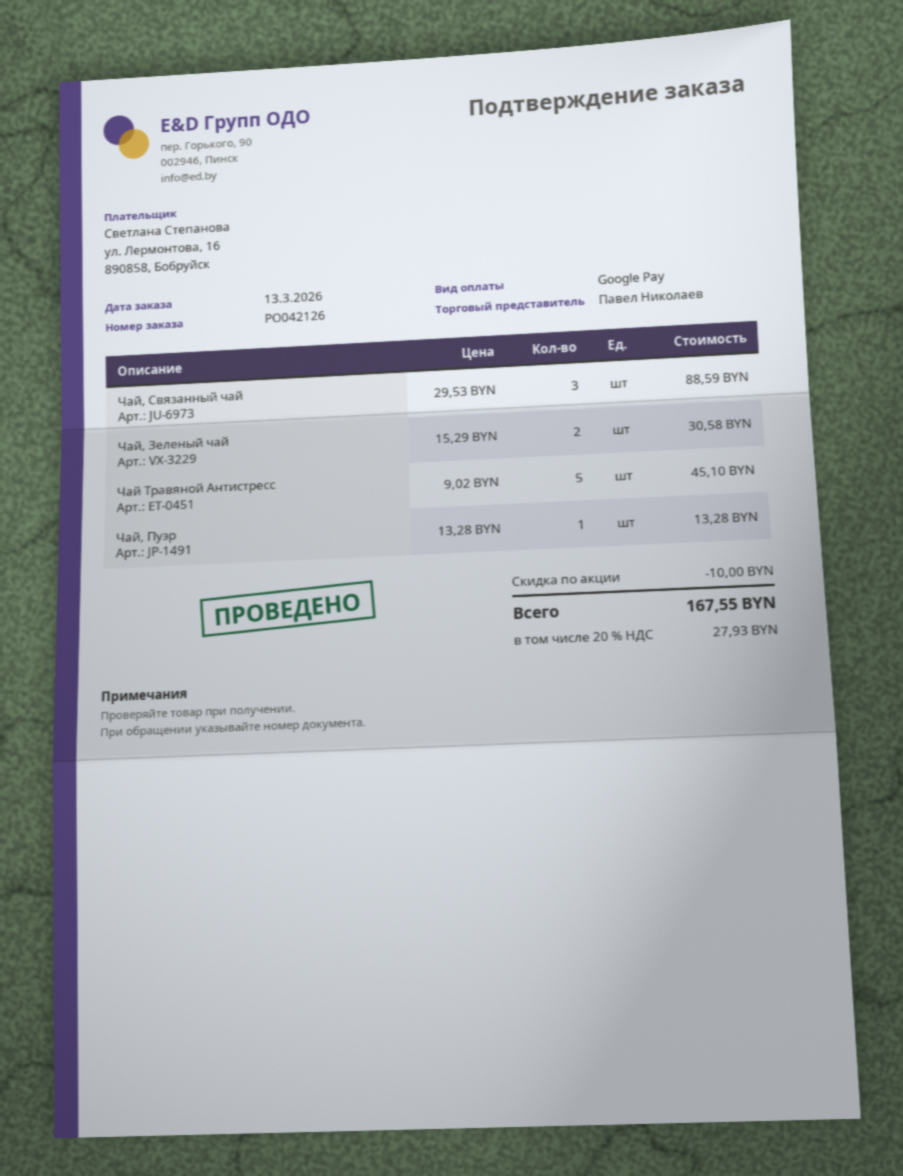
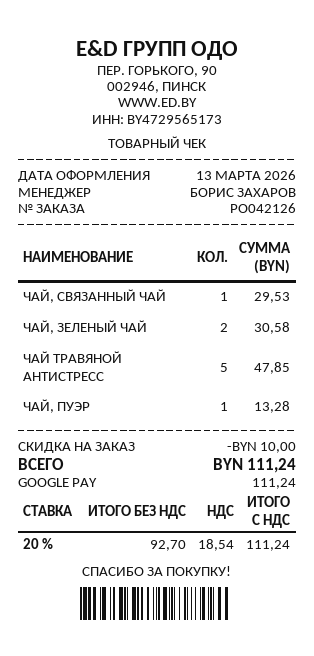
sales rep: Павел Николаев -> БОРИС ЗАХАРОВ
Чай, Связанный чай: 3 for 88.59 -> 1 for 29.53
Чай Травяной Антистресс: 5 for 45.10 -> 5 for 47.85
tax: 20% = 27.93 -> 20% = 18.54
total: 167.55 -> 111.24

